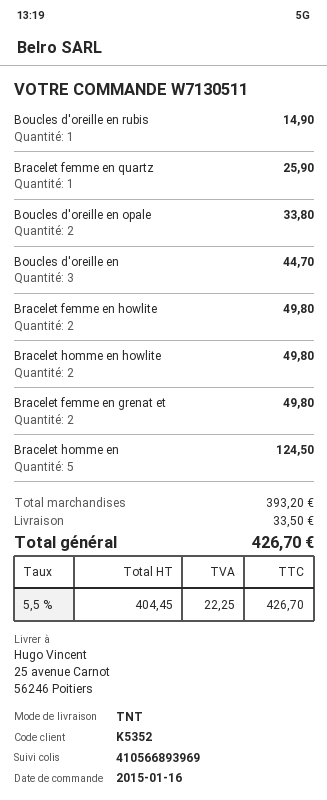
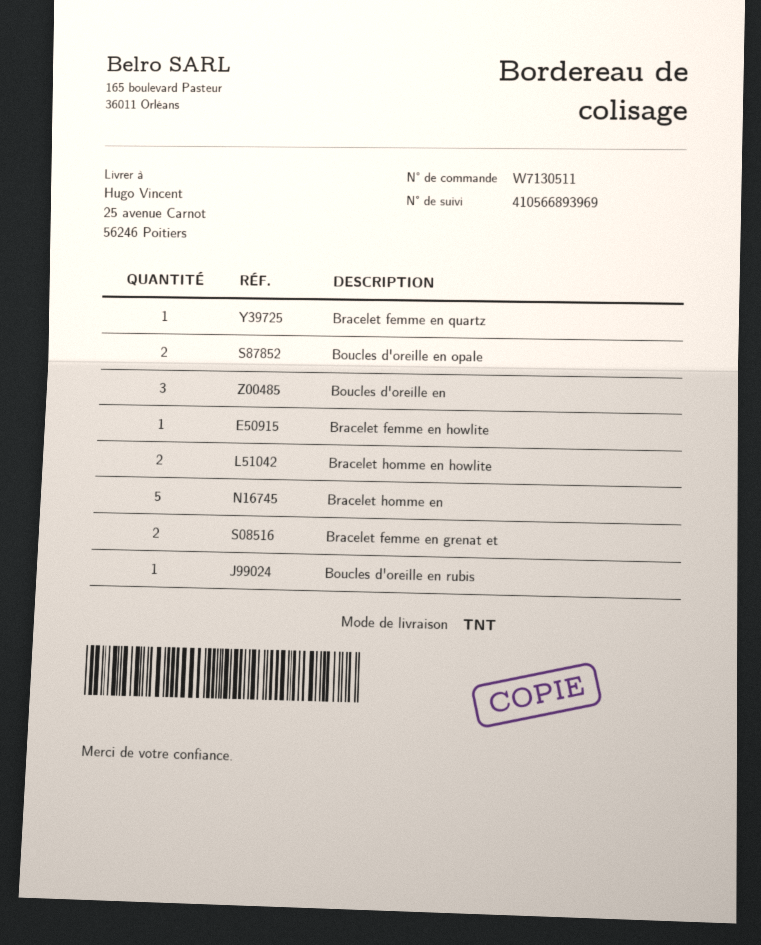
Bracelet femme en howlite: 2 -> 1

